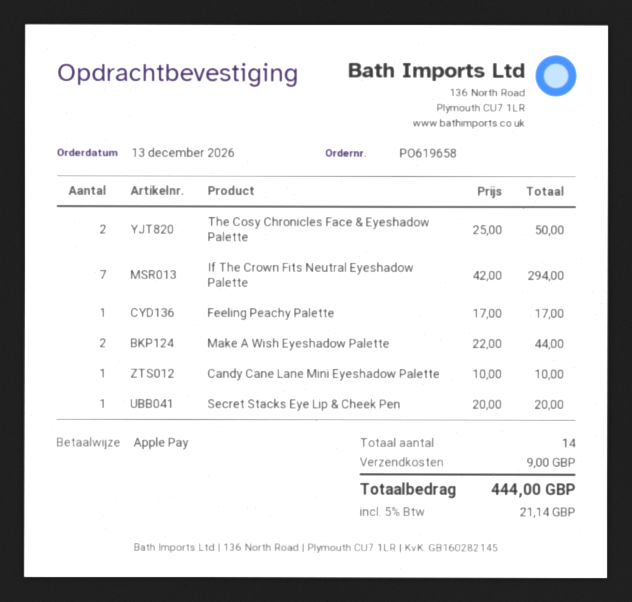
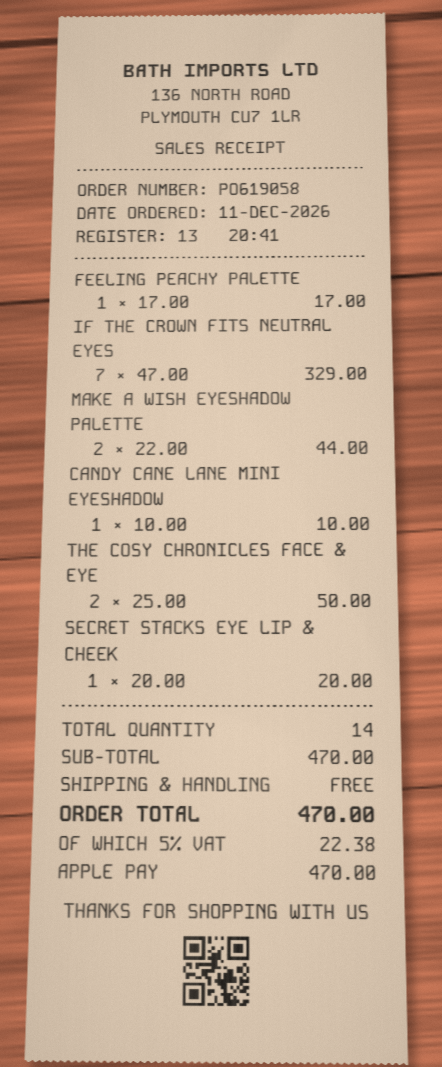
order number: PO619658 -> PO619058
order date: 2026-12-13 -> 2026-12-11
If The Crown Fits Neutral Eyeshadow Palette: 7 x 42.00 = 294.00 -> 7 x 47.00 = 329.00
shipping: 9.00 -> 0.00
tax: 5% = 21.14 -> 5% = 22.38
total: 444.00 -> 470.00

